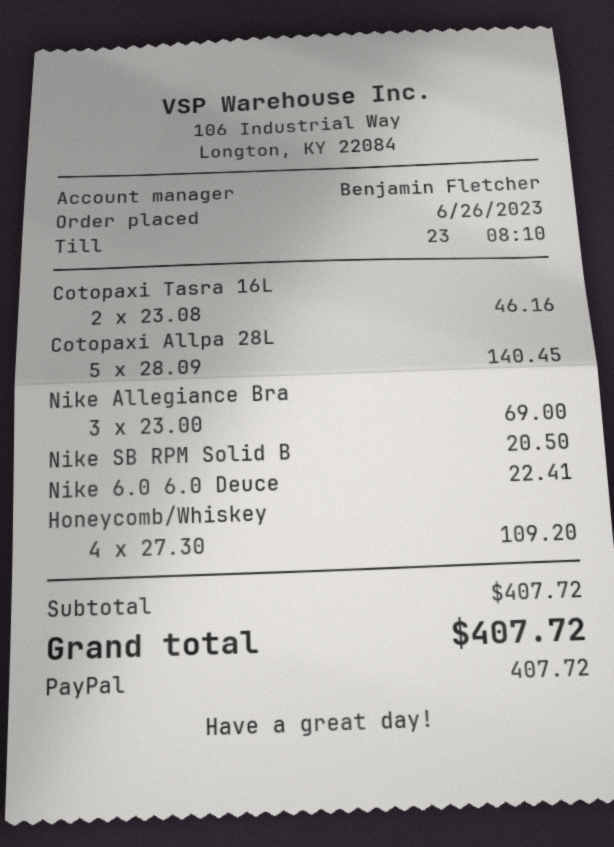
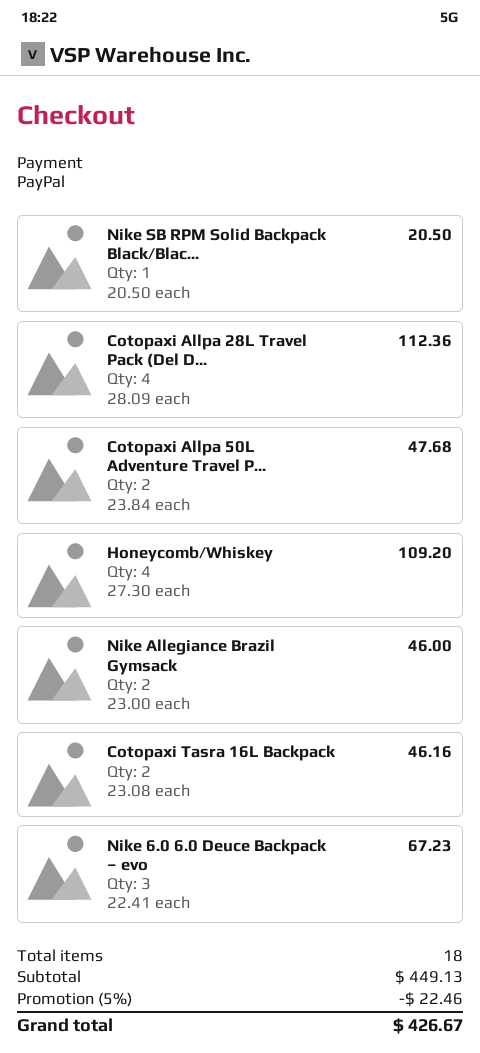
Cotopaxi Allpa 28L: 5 x 28.09 = 140.45 -> 4 x 28.09 = 112.36
Nike Allegiance Bra: 3 x 23.00 = 69.00 -> 2 x 23.00 = 46.00
Nike 6.0 6.0 Deuce: 1 x 22.41 = 22.41 -> 3 x 22.41 = 67.23
Cotopaxi Allpa 50L Adventure Travel P...: none -> 2 x 23.84 = 47.68
subtotal: 407.72 -> 449.13
discount: none -> 5% = 22.46
total: 407.72 -> 426.67

